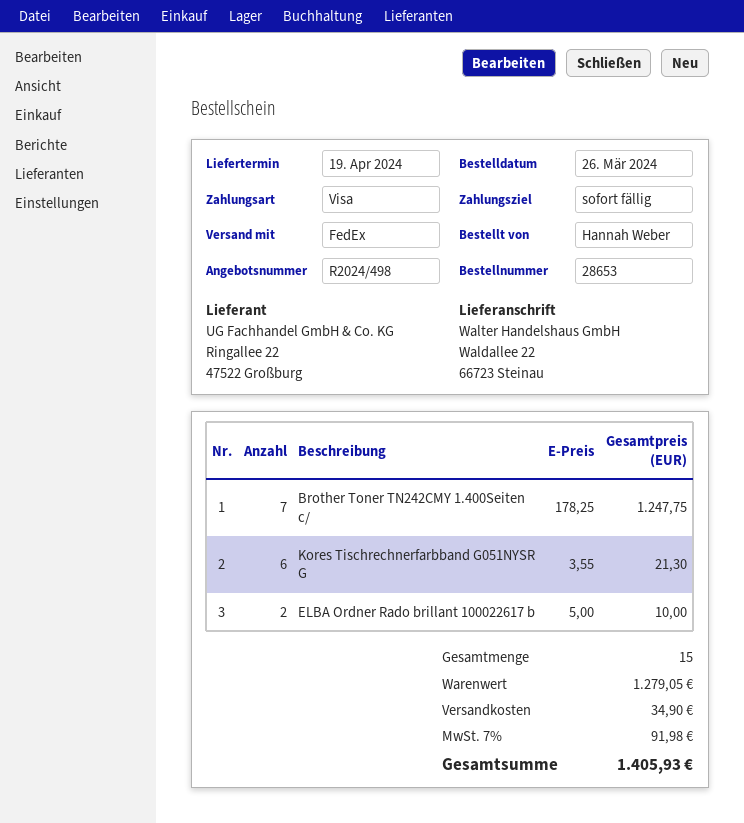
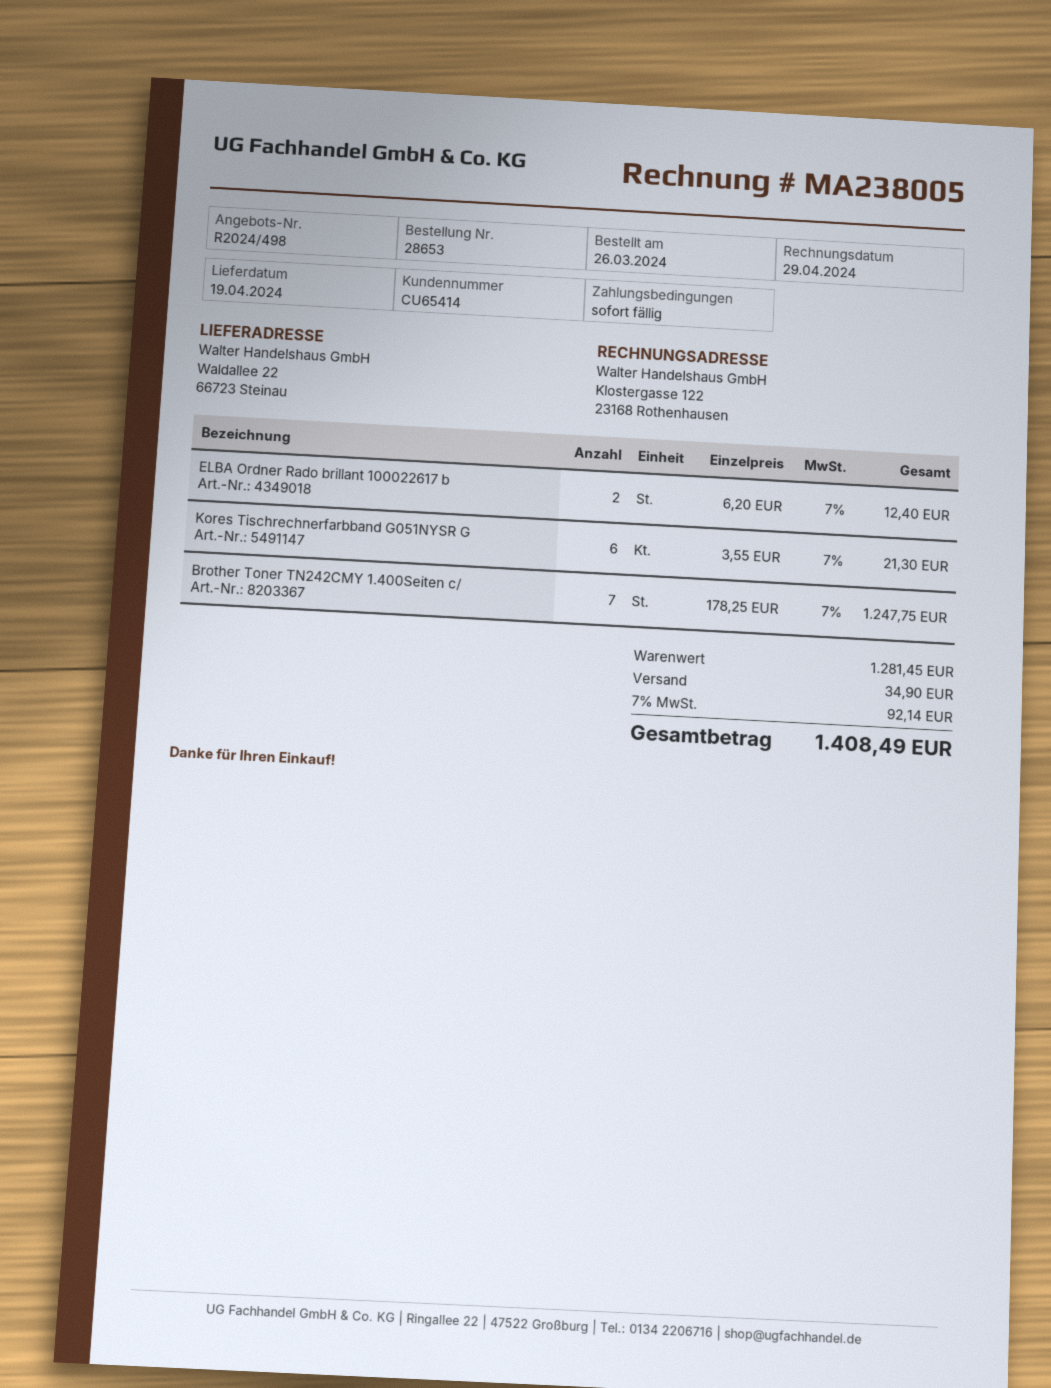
ELBA Ordner Rado brillant 100022617 b: 2 x 5.00 = 10.00 -> 2 x 6.20 = 12.40
subtotal: 1279.05 -> 1281.45
tax: 7% = 91.98 -> 7% = 92.14
total: 1405.93 -> 1408.49

